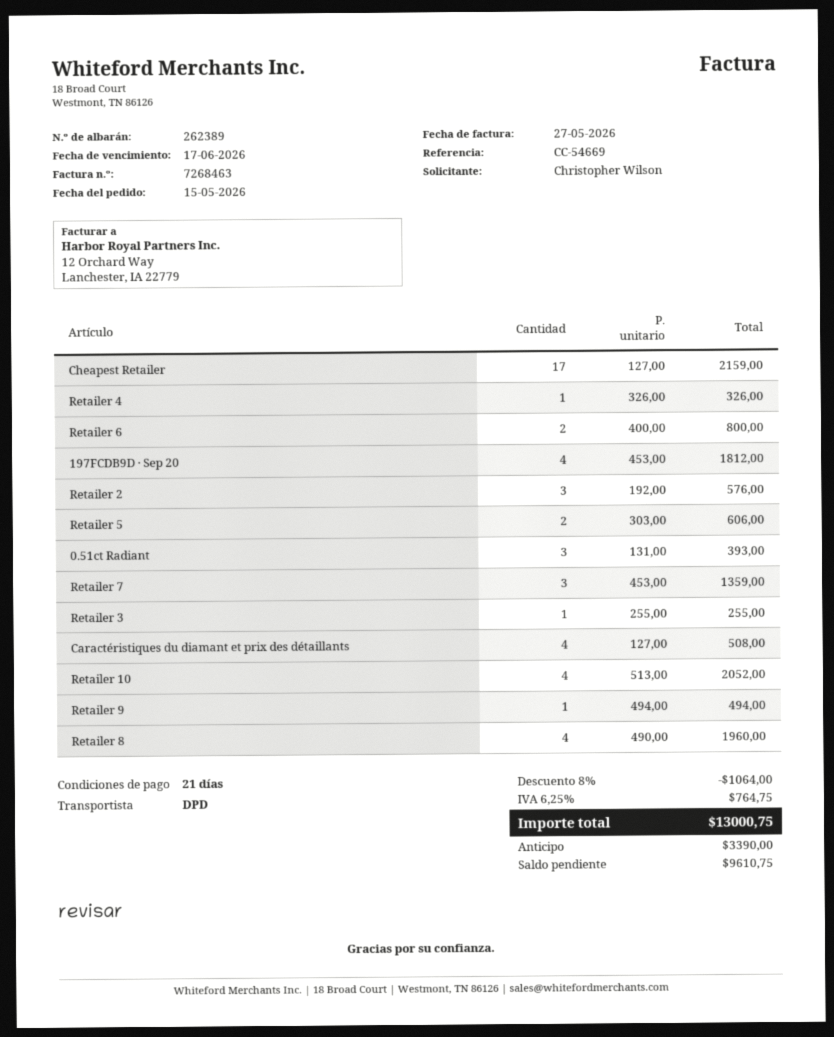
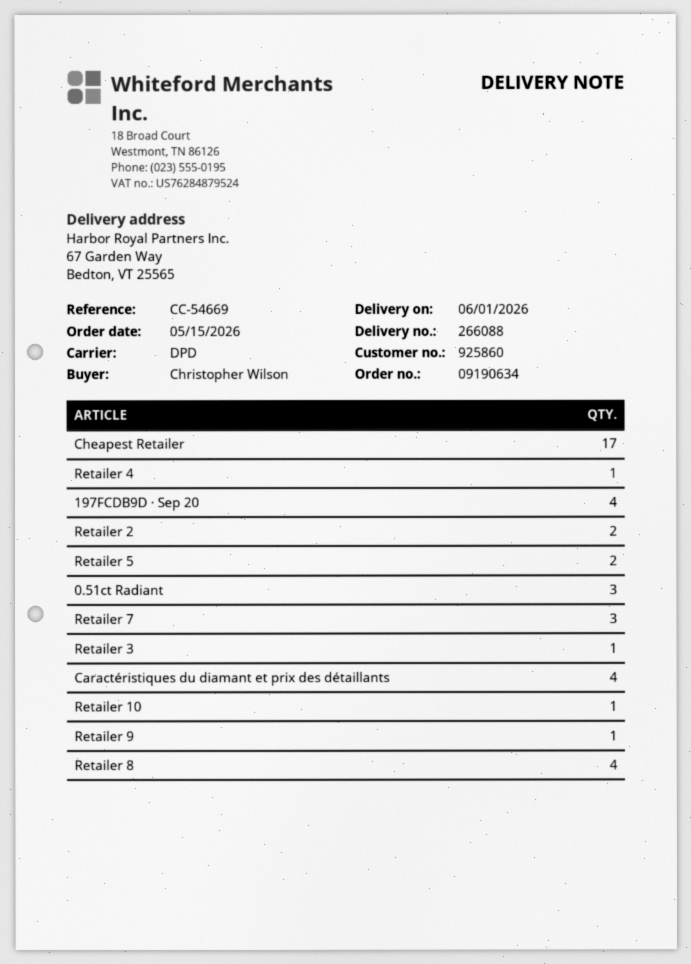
delivery note number: 262389 -> 266088
Retailer 6: 2 -> none
Retailer 2: 3 -> 2
Retailer 10: 4 -> 1

